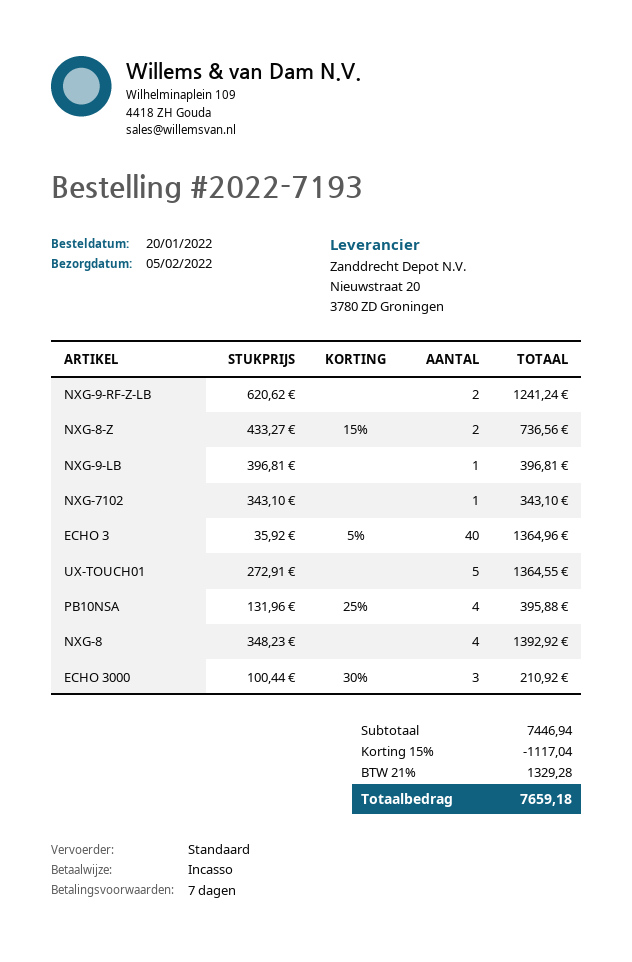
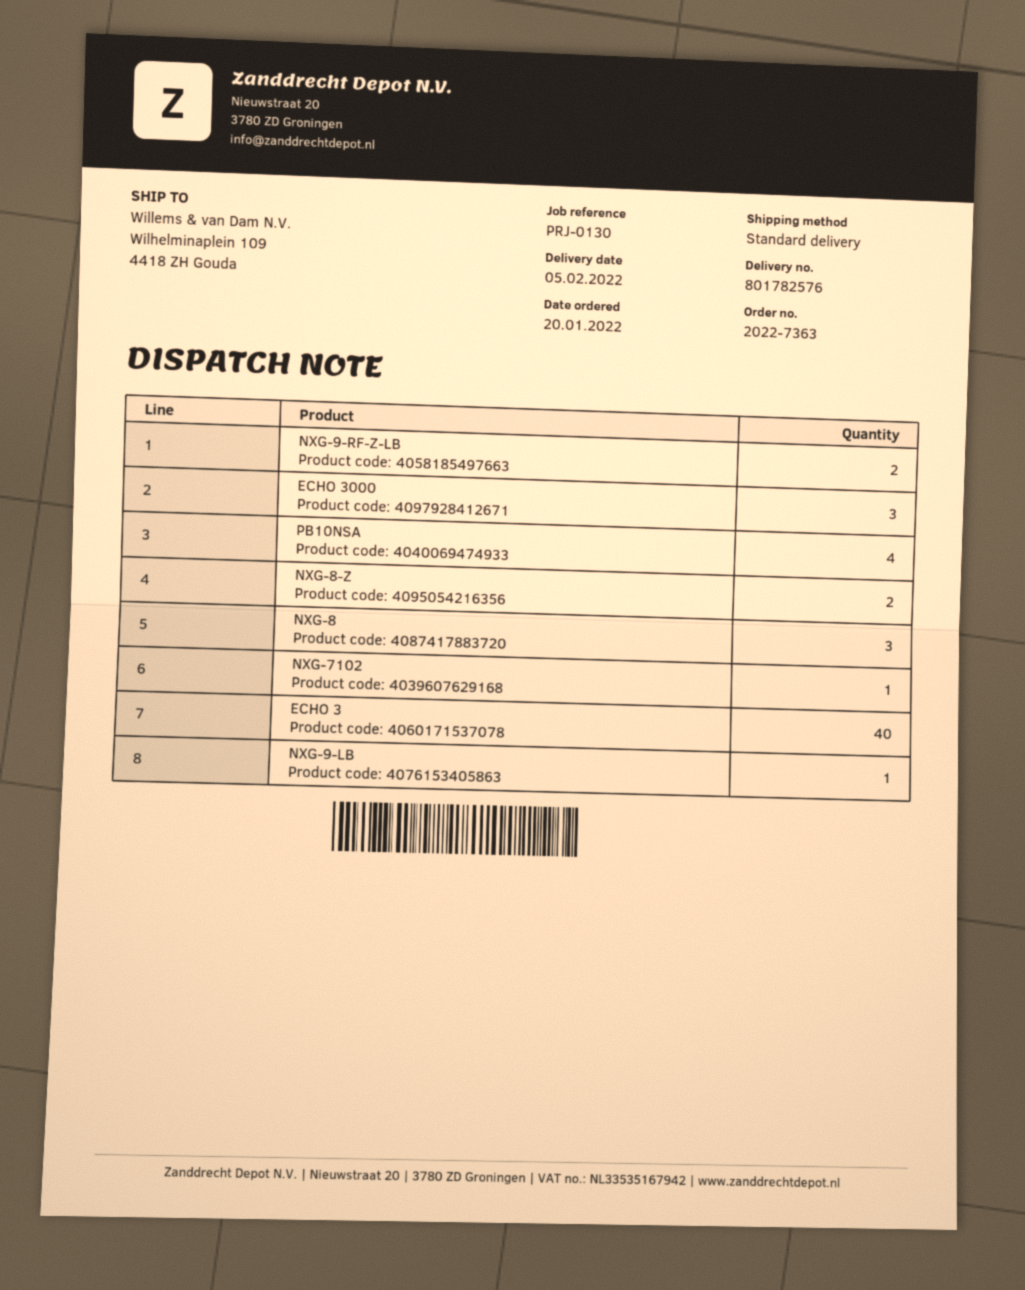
order number: 2022-7193 -> 2022-7363
UX-TOUCH01: 5 -> none
NXG-8: 4 -> 3

